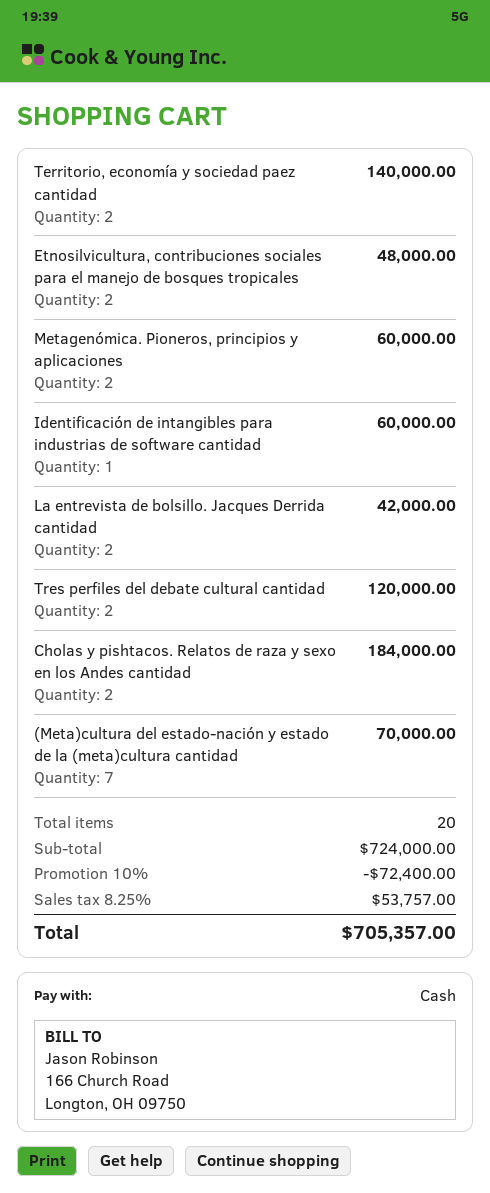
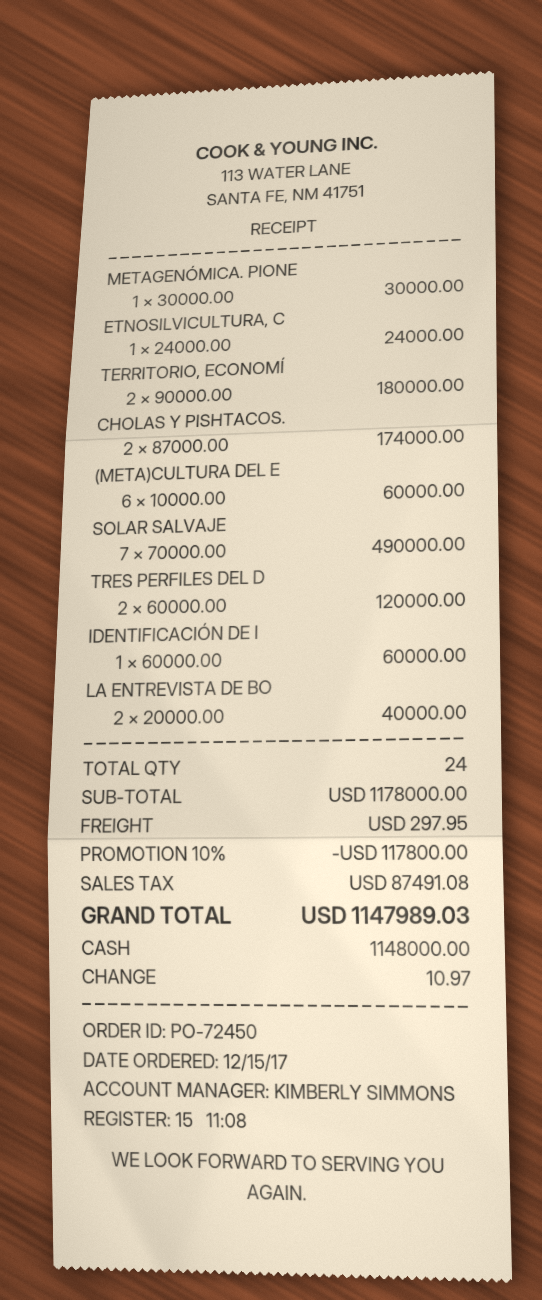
Territorio, economía y sociedad paez cantidad: 2 for 140000.00 -> 2 for 180000.00
Etnosilvicultura, contribuciones sociales para el manejo de bosques tropicales: 2 for 48000.00 -> 1 for 24000.00
Metagenómica. Pioneros, principios y aplicaciones: 2 for 60000.00 -> 1 for 30000.00
La entrevista de bolsillo. Jacques Derrida cantidad: 2 for 42000.00 -> 2 for 40000.00
Cholas y pishtacos. Relatos de raza y sexo en los Andes cantidad: 2 for 184000.00 -> 2 for 174000.00
(Meta)cultura del estado-nación y estado de la (meta)cultura cantidad: 7 for 70000.00 -> 6 for 60000.00
SOLAR SALVAJE: none -> 7 for 490000.00
total quantity: 20 -> 24
subtotal: 724000.00 -> 1178000.00
discount: 10% = 72400.00 -> 10% = 117800.00
shipping: none -> 297.95
tax: 53757.00 -> 87491.08
total: 705357.00 -> 1147989.03

